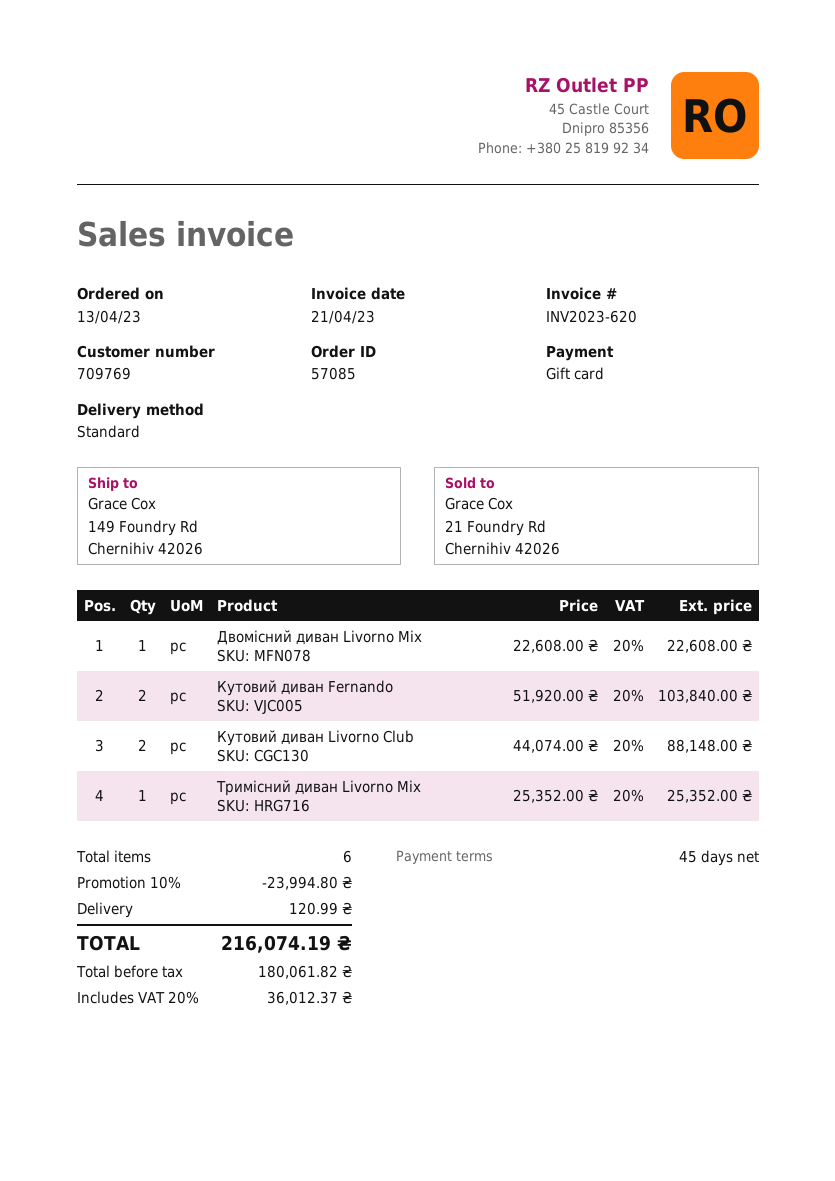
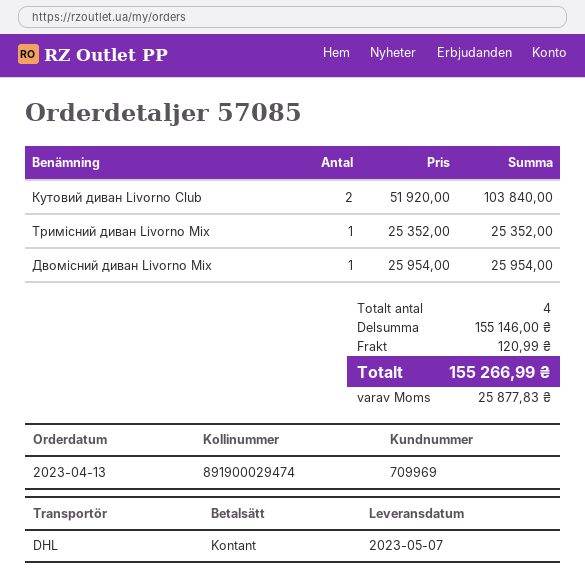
customer number: 709769 -> 709969
payment method: gift card -> cash
shipping method: standard -> DHL
Двомісний диван Livorno Mix: 1 x 22608.00 = 22608.00 -> 1 x 25954.00 = 25954.00
Кутовий диван Fernando: 2 x 51920.00 = 103840.00 -> none
Кутовий диван Livorno Club: 2 x 44074.00 = 88148.00 -> 2 x 51920.00 = 103840.00
total quantity: 6 -> 4
discount: 10% = 23994.80 -> none
tax: 36012.37 -> 25877.83
total: 216074.19 -> 155266.99

